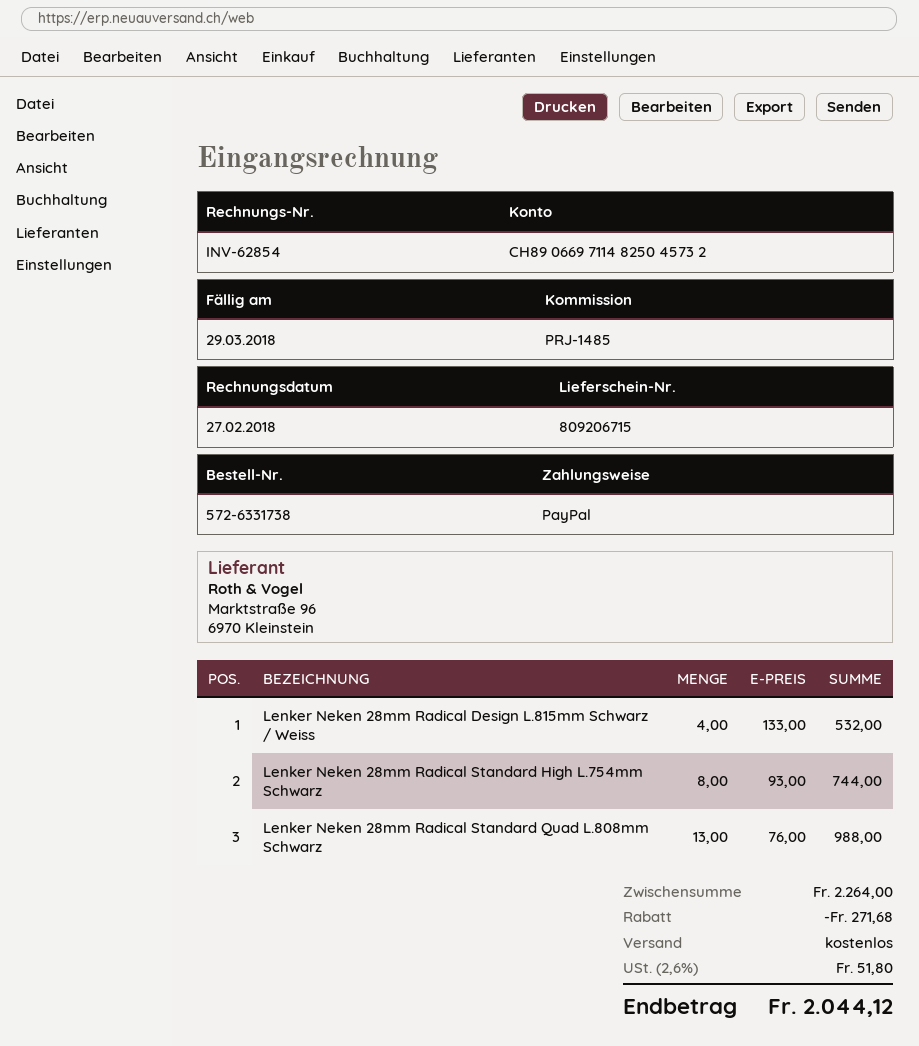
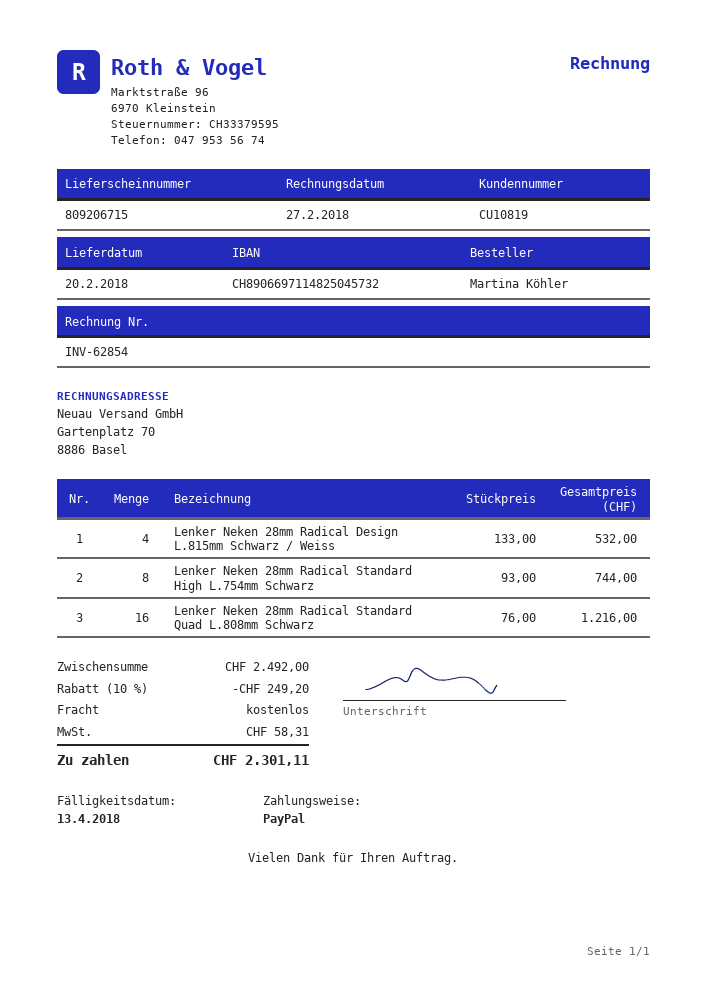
due date: 2018-03-29 -> 2018-04-13
Lenker Neken 28mm Radical Standard Quad L.808mm Schwarz: 13 x 76.00 = 988.00 -> 16 x 76.00 = 1216.00
subtotal: 2264.00 -> 2492.00
discount: 271.68 -> 249.20
tax: 51.80 -> 58.31
total: 2044.12 -> 2301.11

